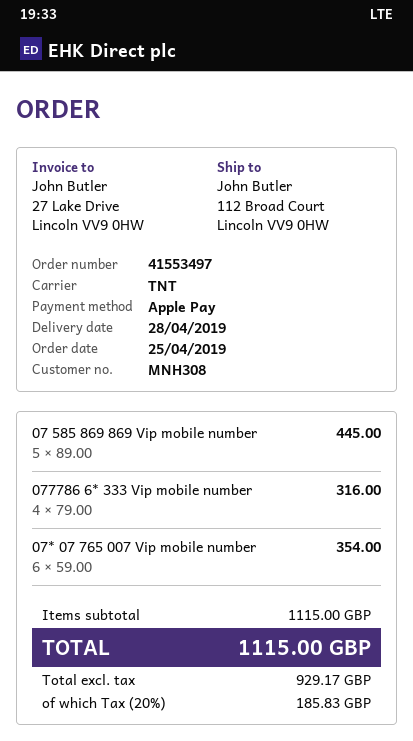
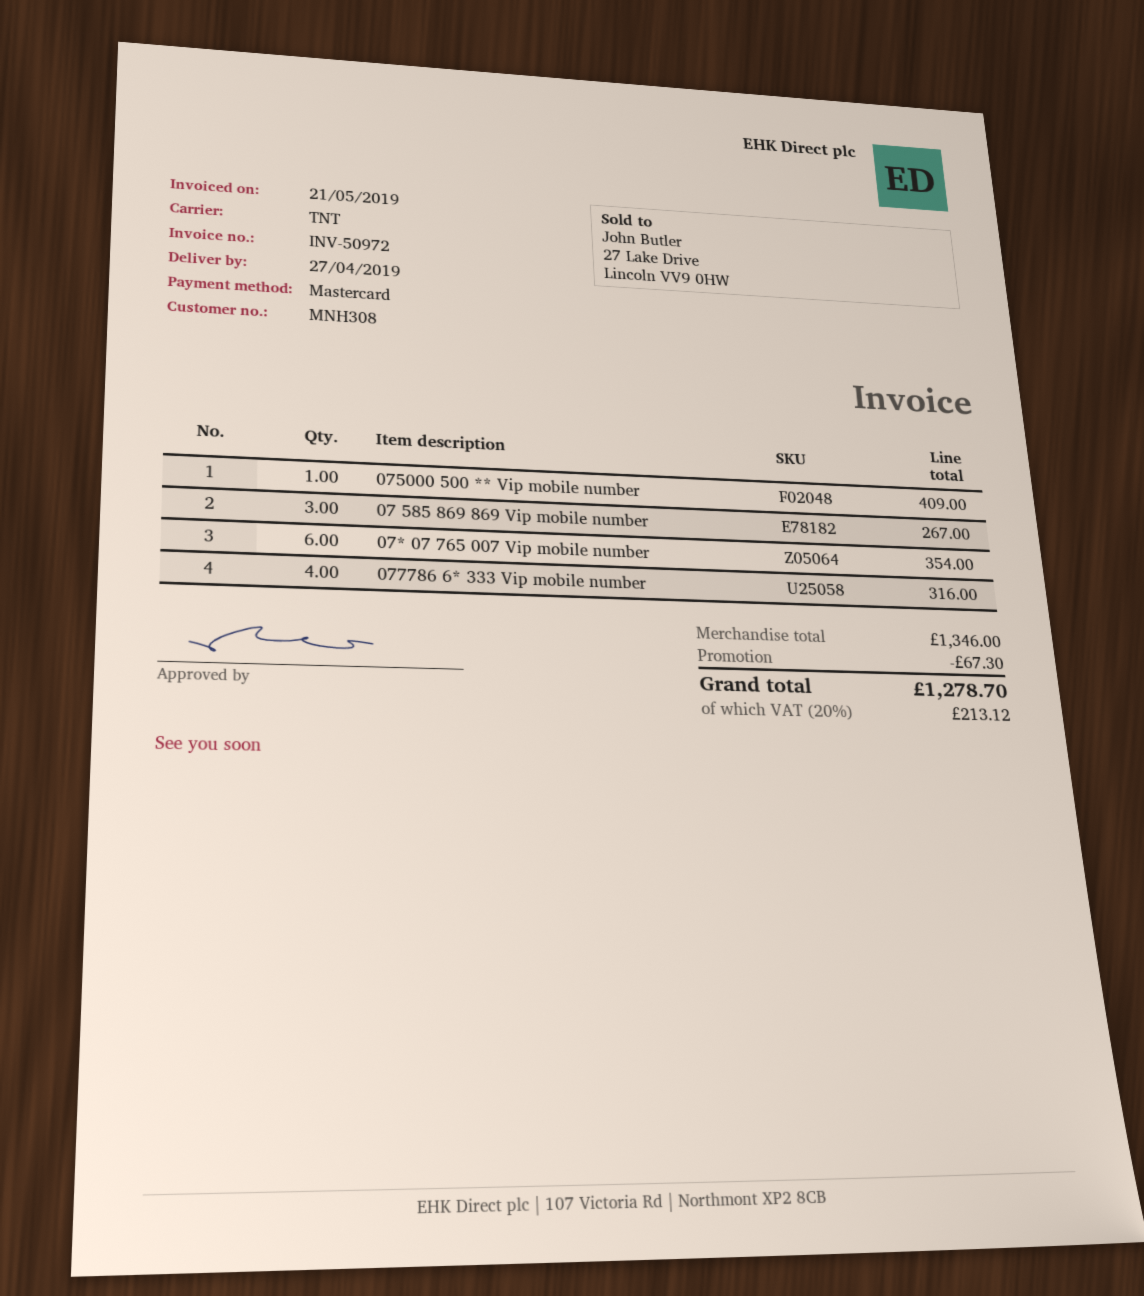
delivery date: 2019-04-28 -> 2019-04-27
payment method: Apple Pay -> Mastercard
07 585 869 869 Vip mobile number: 5 for 445.00 -> 3 for 267.00
075000 500 ** Vip mobile number: none -> 1 for 409.00
subtotal: 1115.00 -> 1346.00
discount: none -> 67.30
tax: 20% = 185.83 -> 20% = 213.12
total: 1115.00 -> 1278.70

